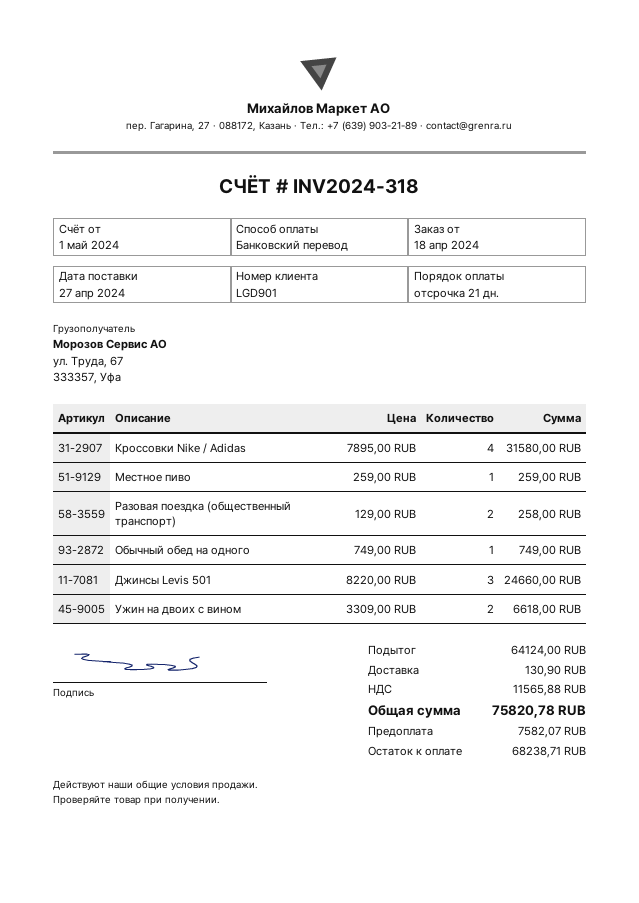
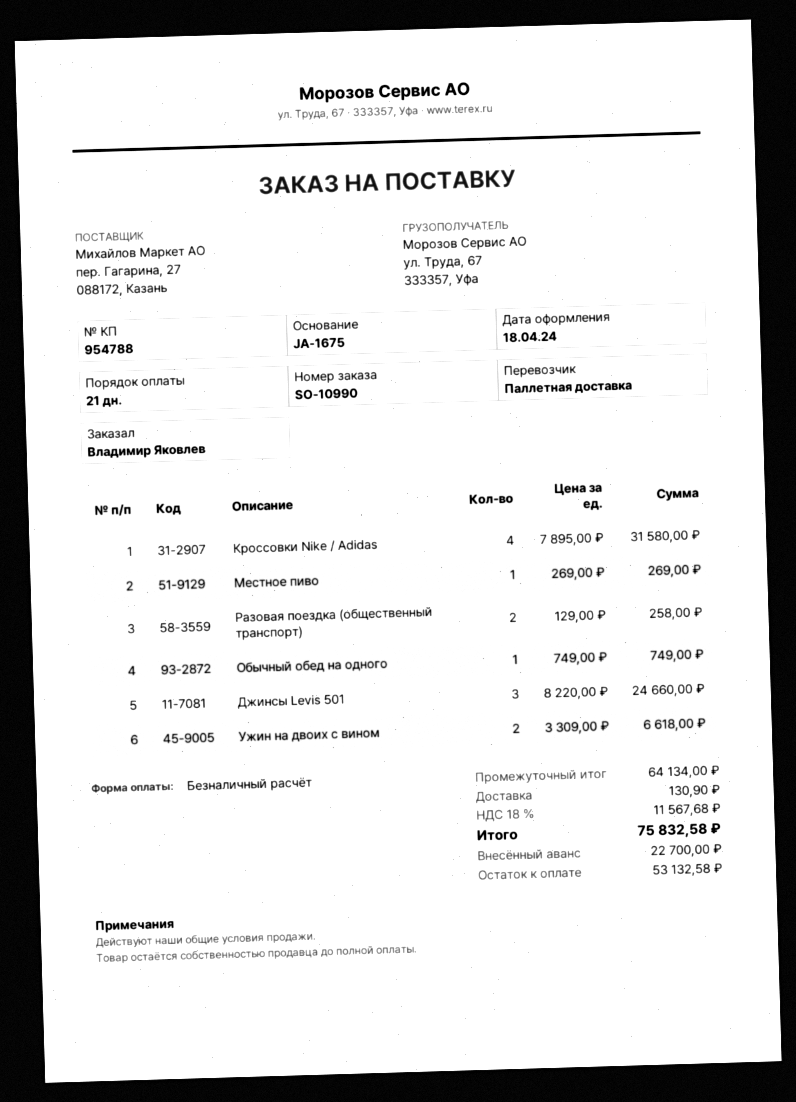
Местное пиво: 1 x 259.00 = 259.00 -> 1 x 269.00 = 269.00
subtotal: 64124.00 -> 64134.00
tax: 11565.88 -> 11567.68
total: 75820.78 -> 75832.58
deposit: 7582.07 -> 22700.00
balance: 68238.71 -> 53132.58

